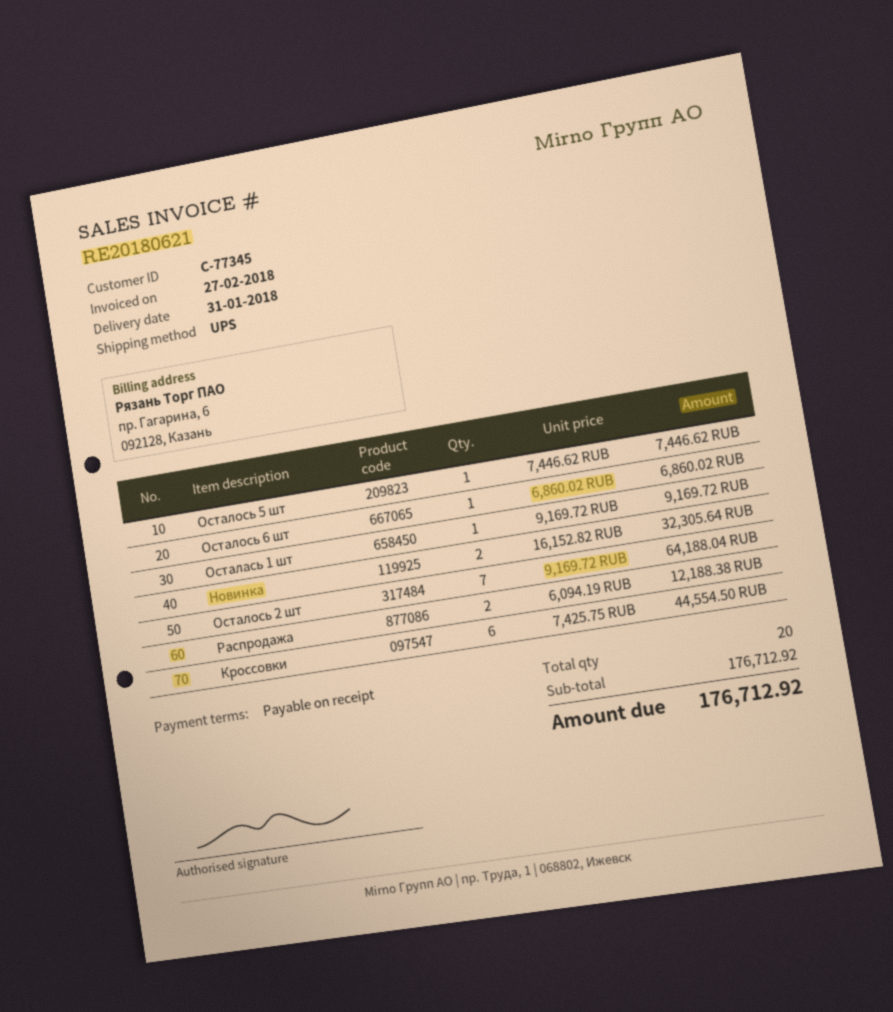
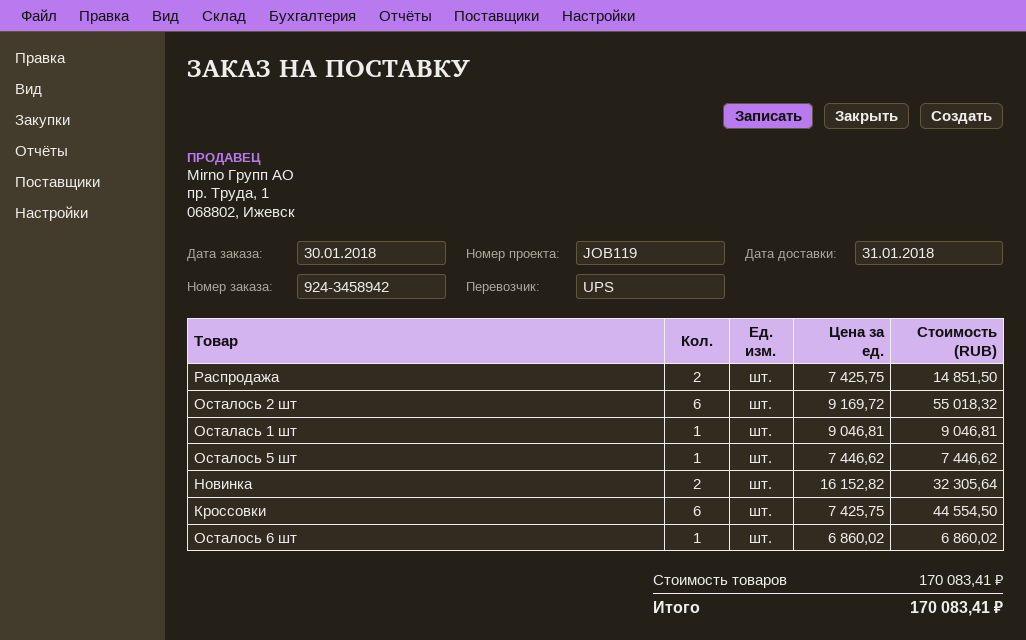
Осталась 1 шт: 1 x 9169.72 = 9169.72 -> 1 x 9046.81 = 9046.81
Осталось 2 шт: 7 x 9169.72 = 64188.04 -> 6 x 9169.72 = 55018.32
Распродажа: 2 x 6094.19 = 12188.38 -> 2 x 7425.75 = 14851.50
subtotal: 176712.92 -> 170083.41
total: 176712.92 -> 170083.41

